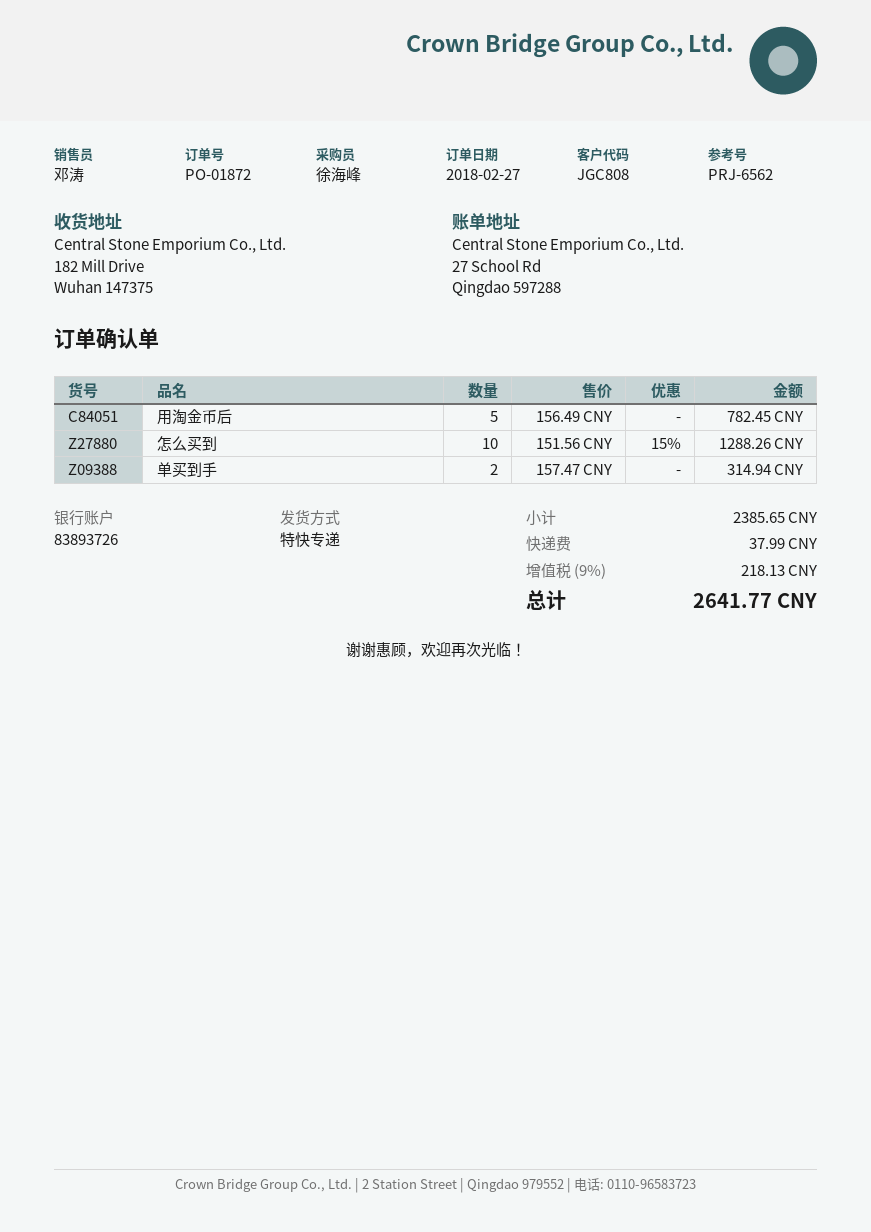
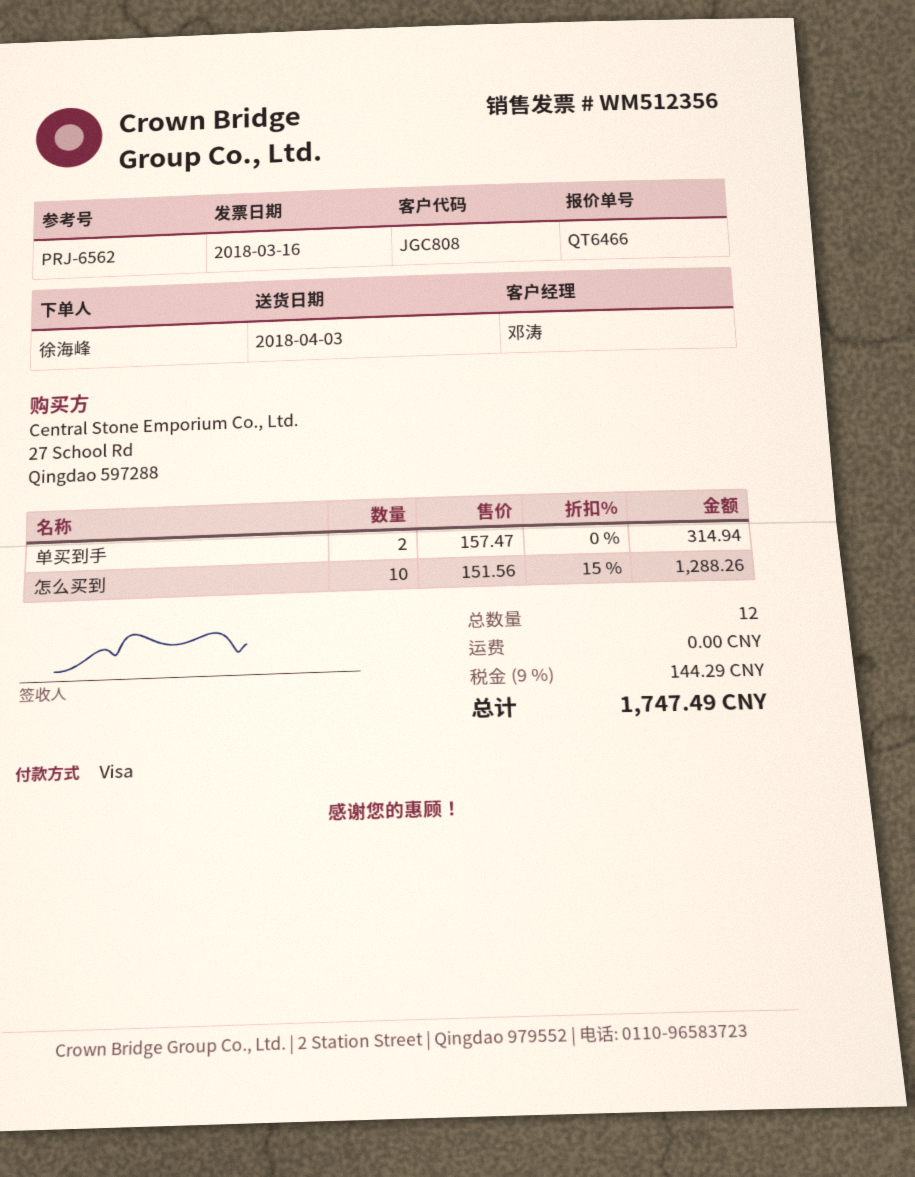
用淘金币后: 5 x 156.49 = 782.45 -> none
shipping: 37.99 -> 0.00
tax: 9% = 218.13 -> 9% = 144.29
total: 2641.77 -> 1747.49

